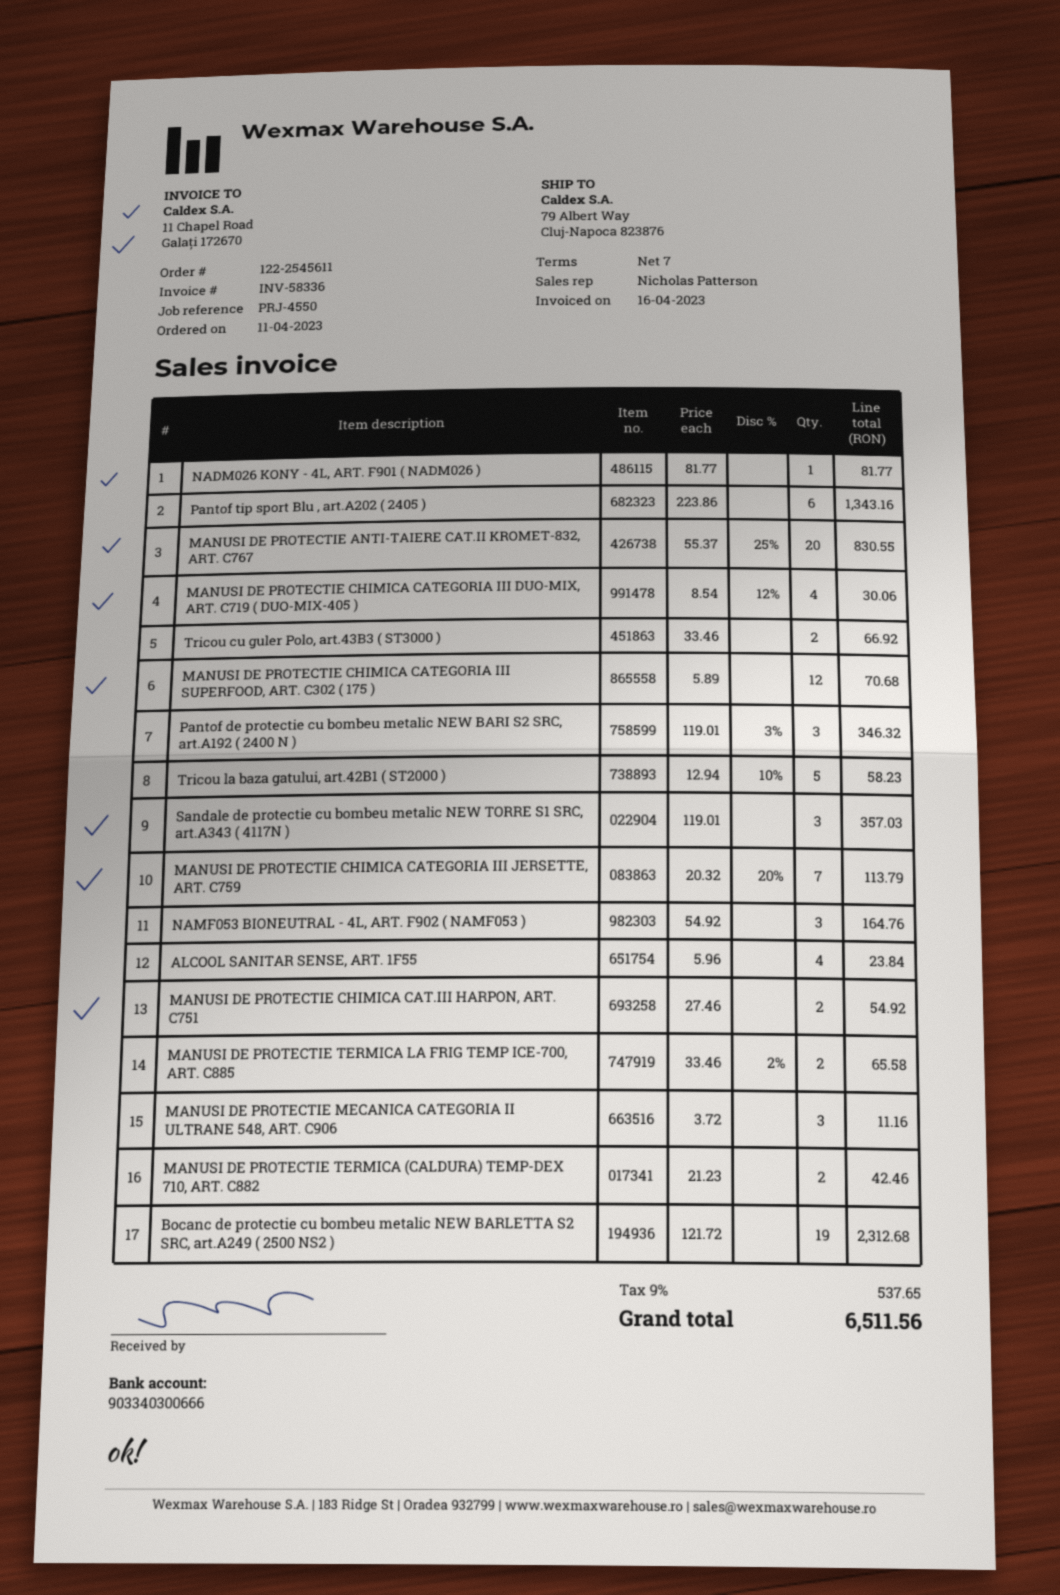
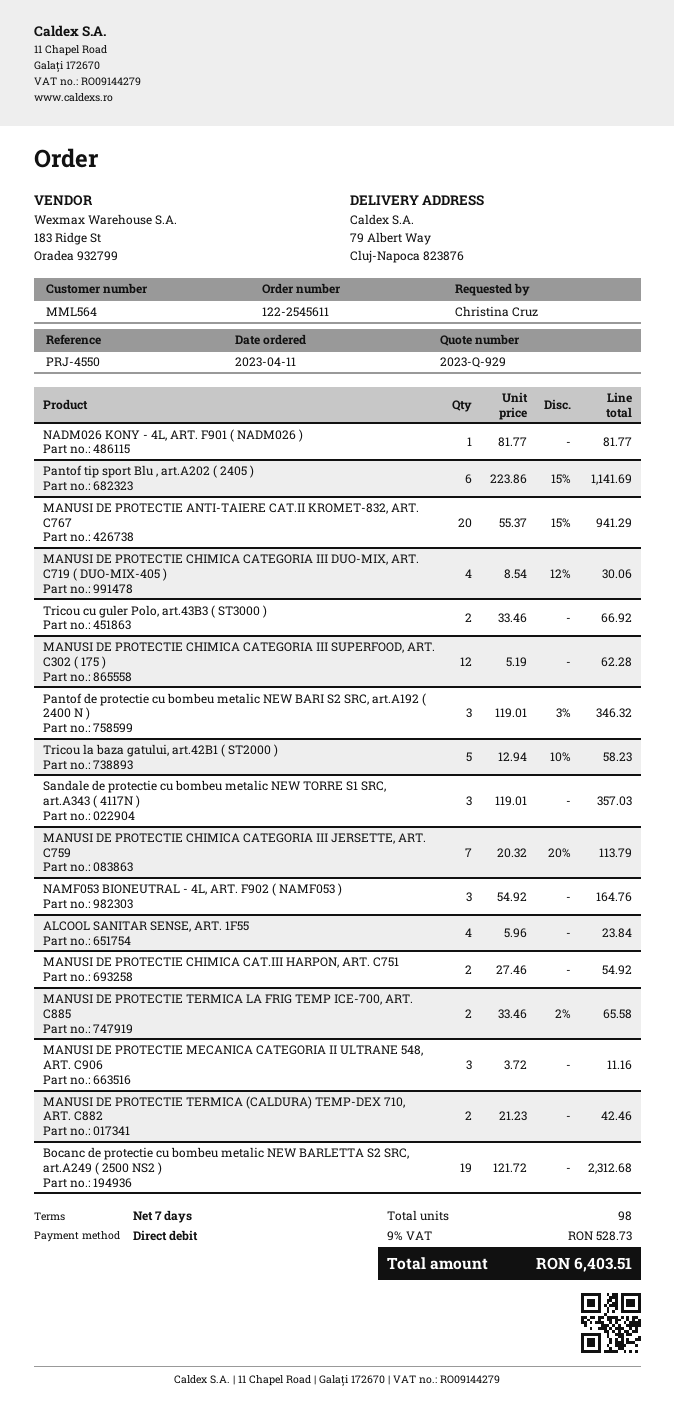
Pantof tip sport Blu , art.A202 ( 2405 ): 6 x 223.86 = 1343.16 -> 6 x 223.86 - 15% = 1141.69
MANUSI DE PROTECTIE ANTI-TAIERE CAT.II KROMET-832, ART. C767: 20 x 55.37 - 25% = 830.55 -> 20 x 55.37 - 15% = 941.29
MANUSI DE PROTECTIE CHIMICA CATEGORIA III SUPERFOOD, ART. C302 ( 175 ): 12 x 5.89 = 70.68 -> 12 x 5.19 = 62.28
tax: 9% = 537.65 -> 9% = 528.73
total: 6511.56 -> 6403.51

